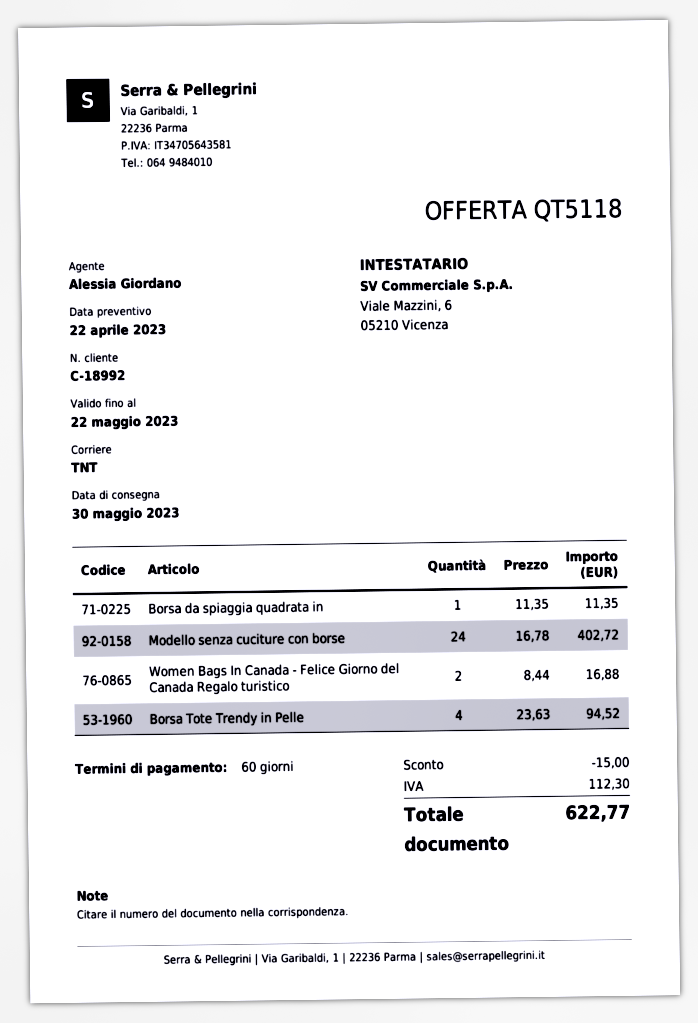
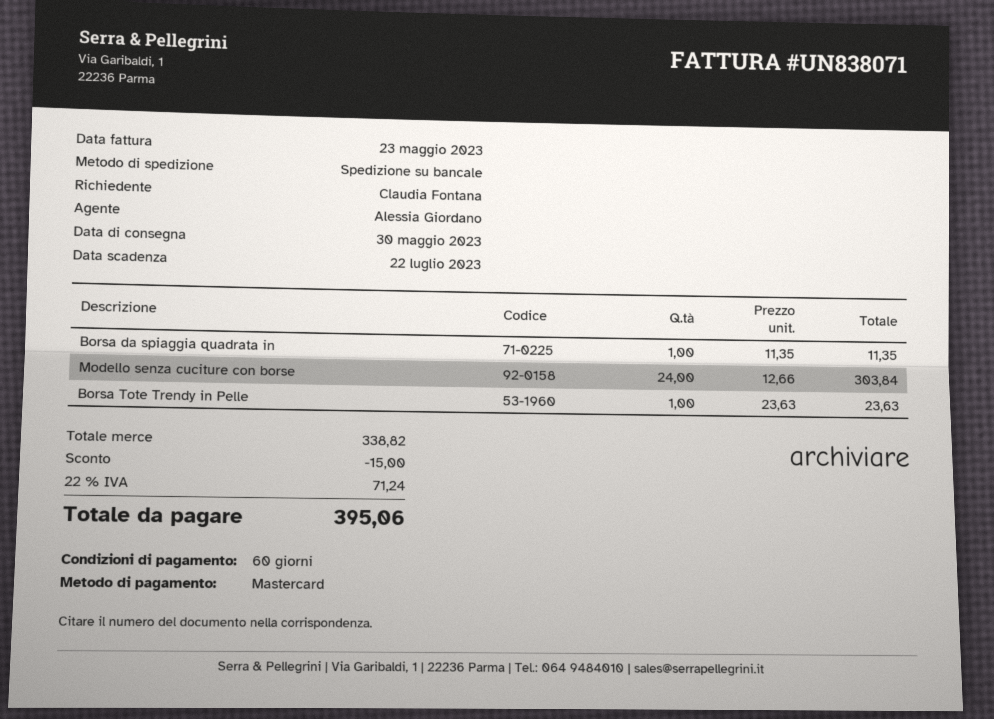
shipping method: TNT -> pallet freight
Modello senza cuciture con borse: 24 x 16.78 = 402.72 -> 24 x 12.66 = 303.84
Women Bags In Canada - Felice Giorno del Canada Regalo turistico: 2 x 8.44 = 16.88 -> none
Borsa Tote Trendy in Pelle: 4 x 23.63 = 94.52 -> 1 x 23.63 = 23.63
tax: 112.30 -> 71.24
total: 622.77 -> 395.06

